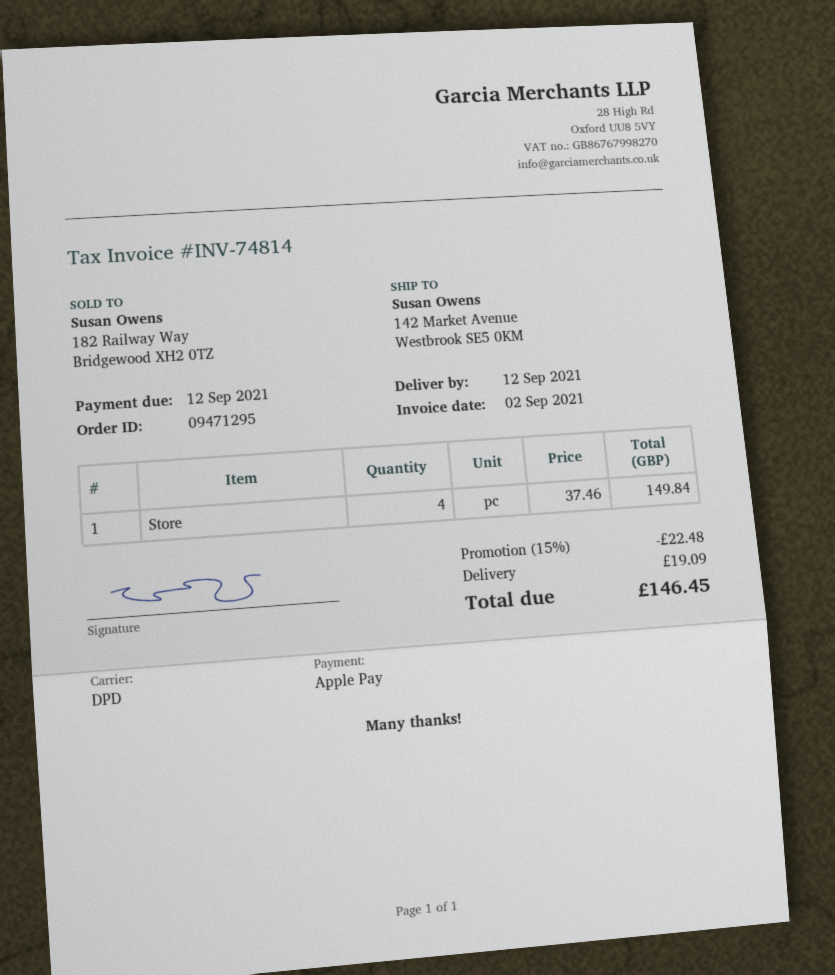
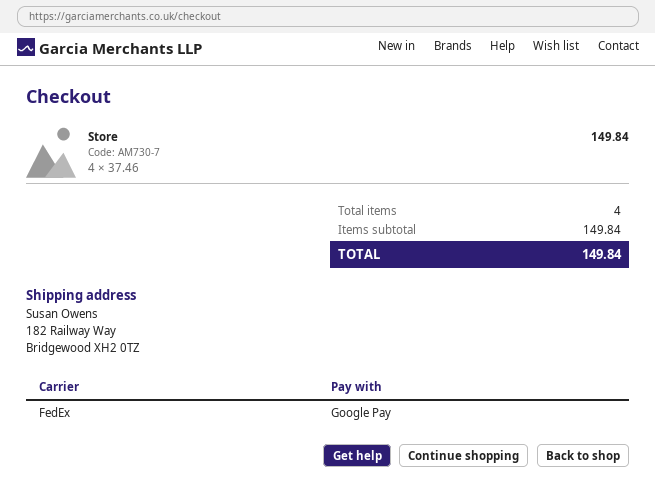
payment method: Apple Pay -> Google Pay
shipping method: DPD -> FedEx
ship to: 142 Market Avenue, Westbrook SE5 0KM -> 182 Railway Way, Bridgewood XH2 0TZ
discount: 15% = 22.48 -> none
shipping: 19.09 -> none
total: 146.45 -> 149.84

